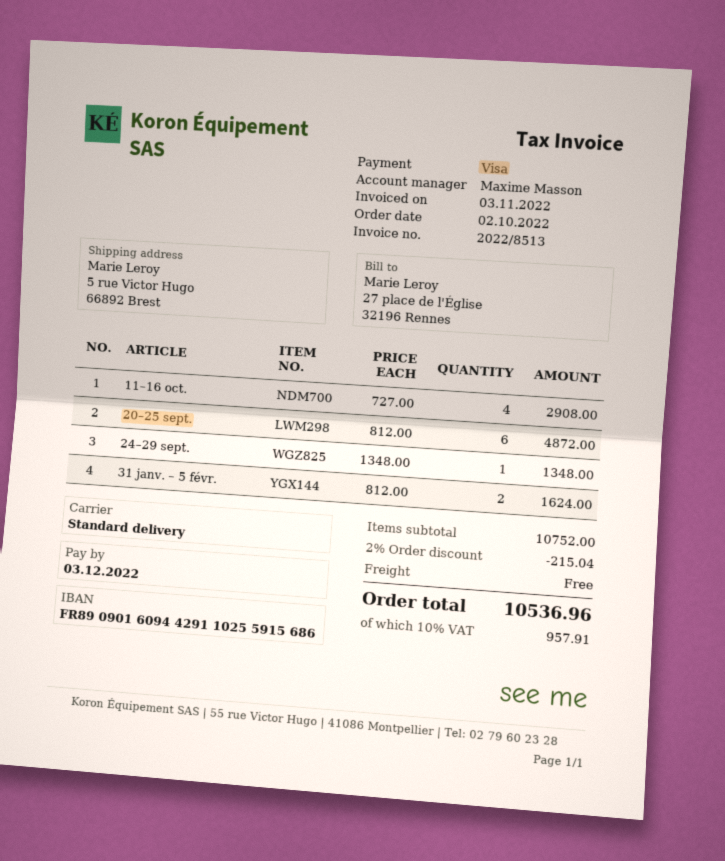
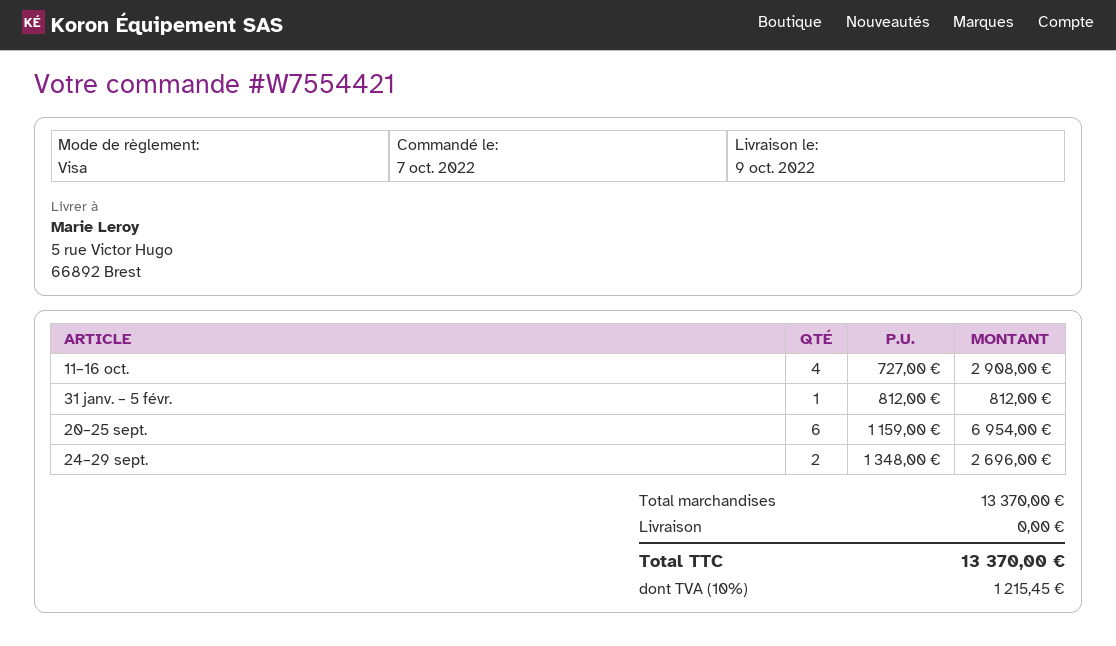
order date: 2022-10-02 -> 2022-10-07
20–25 sept.: 6 x 812.00 = 4872.00 -> 6 x 1159.00 = 6954.00
24–29 sept.: 1 x 1348.00 = 1348.00 -> 2 x 1348.00 = 2696.00
31 janv. – 5 févr.: 2 x 812.00 = 1624.00 -> 1 x 812.00 = 812.00
subtotal: 10752.00 -> 13370.00
discount: 2% = 215.04 -> none
tax: 10% = 957.91 -> 10% = 1215.45
total: 10536.96 -> 13370.00

